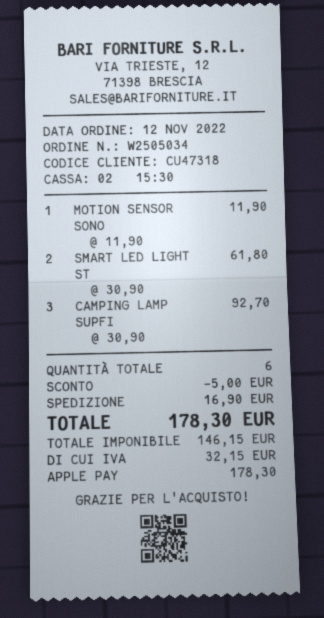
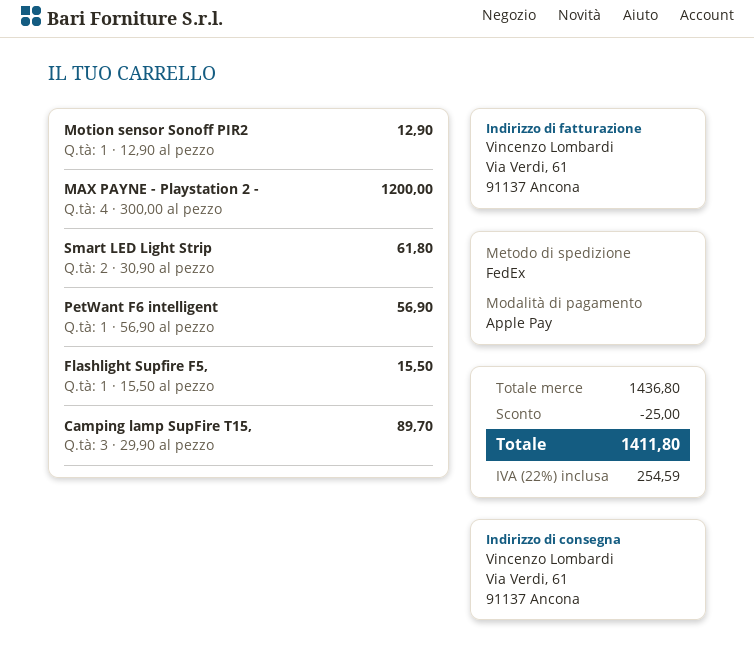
MOTION SENSOR SONO: 1 x 11.90 = 11.90 -> 1 x 12.90 = 12.90
CAMPING LAMP SUPFI: 3 x 30.90 = 92.70 -> 3 x 29.90 = 89.70
MAX PAYNE - Playstation 2 -: none -> 4 x 300.00 = 1200.00
PetWant F6 intelligent: none -> 1 x 56.90 = 56.90
Flashlight Supfire F5,: none -> 1 x 15.50 = 15.50
discount: 5.00 -> 25.00
shipping: 16.90 -> none
tax: 32.15 -> 254.59
total: 178.30 -> 1411.80

